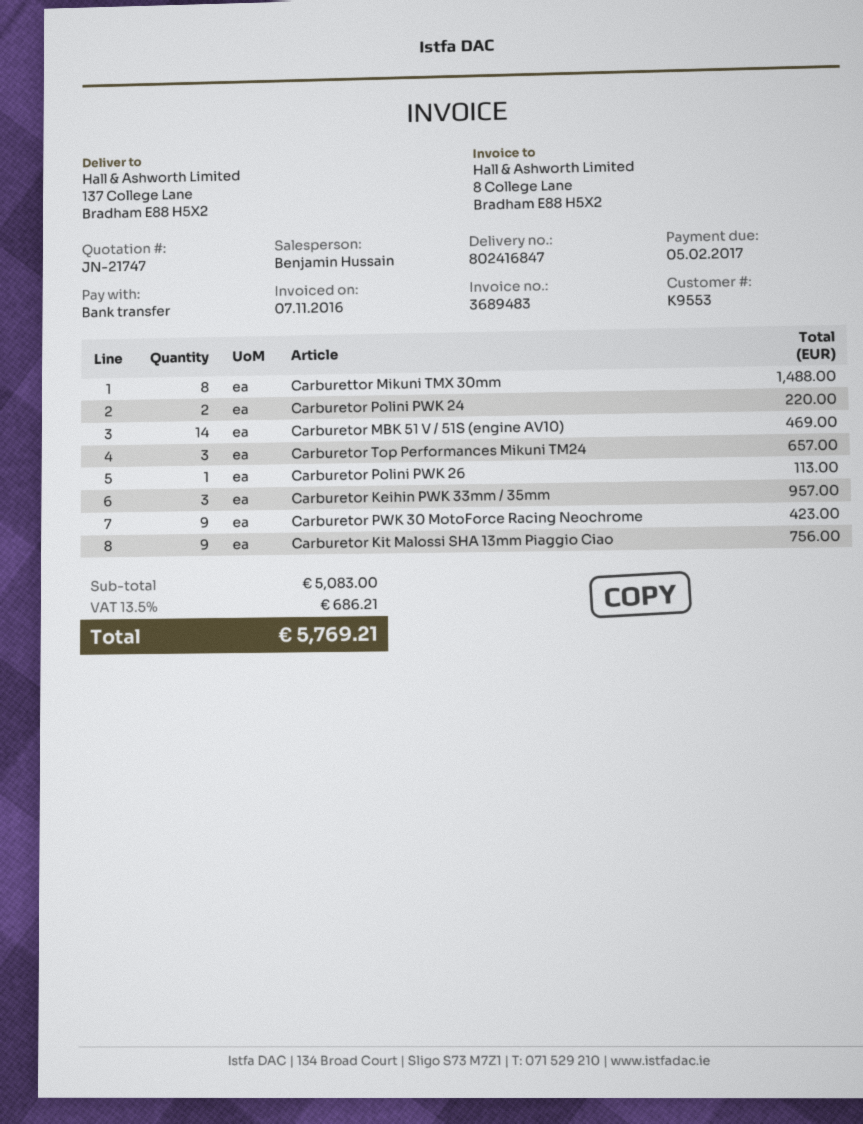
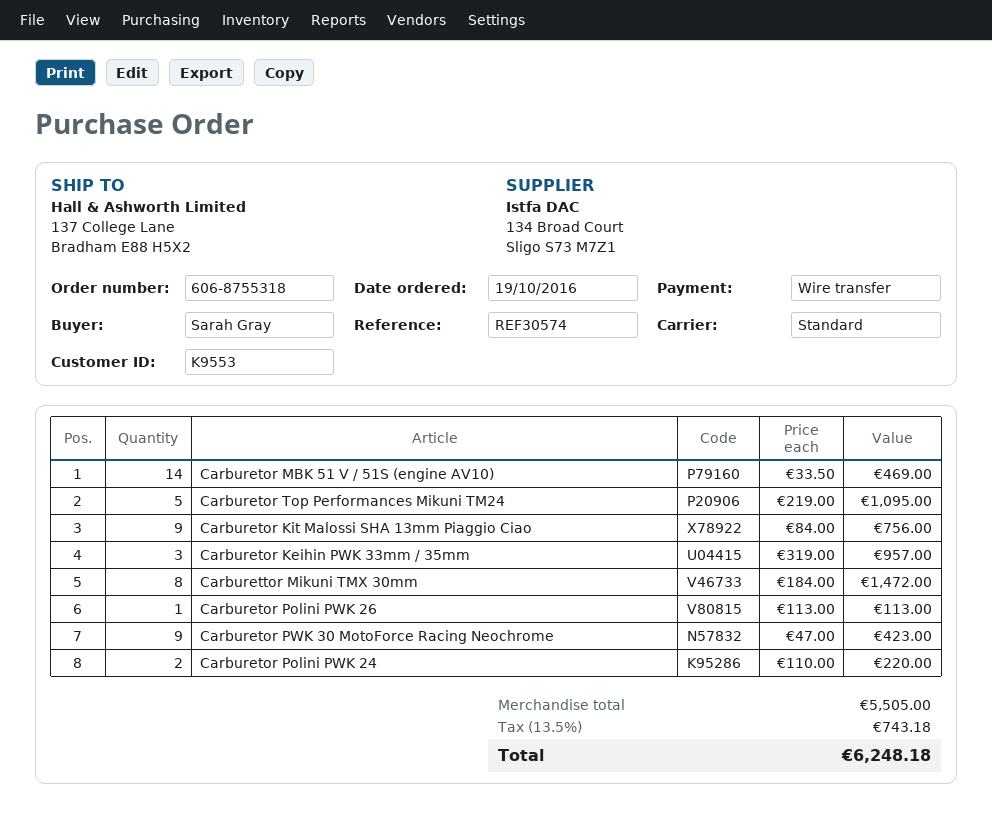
Carburettor Mikuni TMX 30mm: 8 for 1488.00 -> 8 for 1472.00
Carburetor Top Performances Mikuni TM24: 3 for 657.00 -> 5 for 1095.00
subtotal: 5083.00 -> 5505.00
tax: 13.5% = 686.21 -> 13.5% = 743.18
total: 5769.21 -> 6248.18

